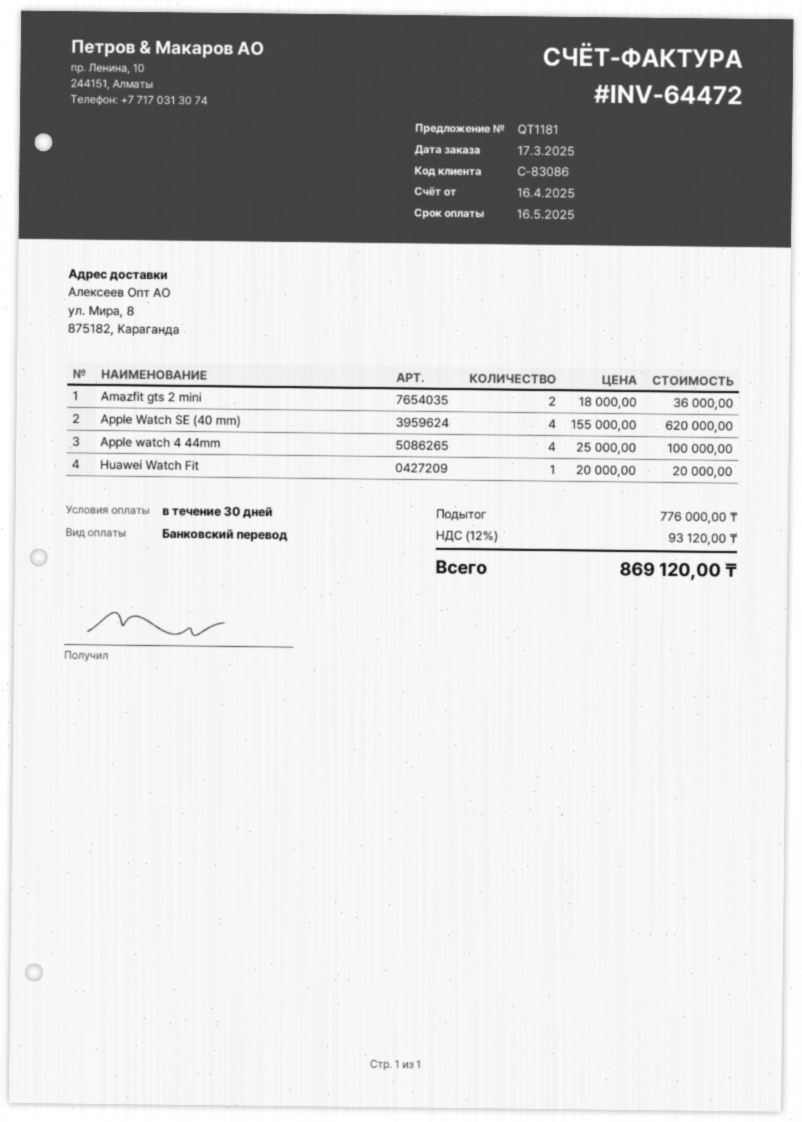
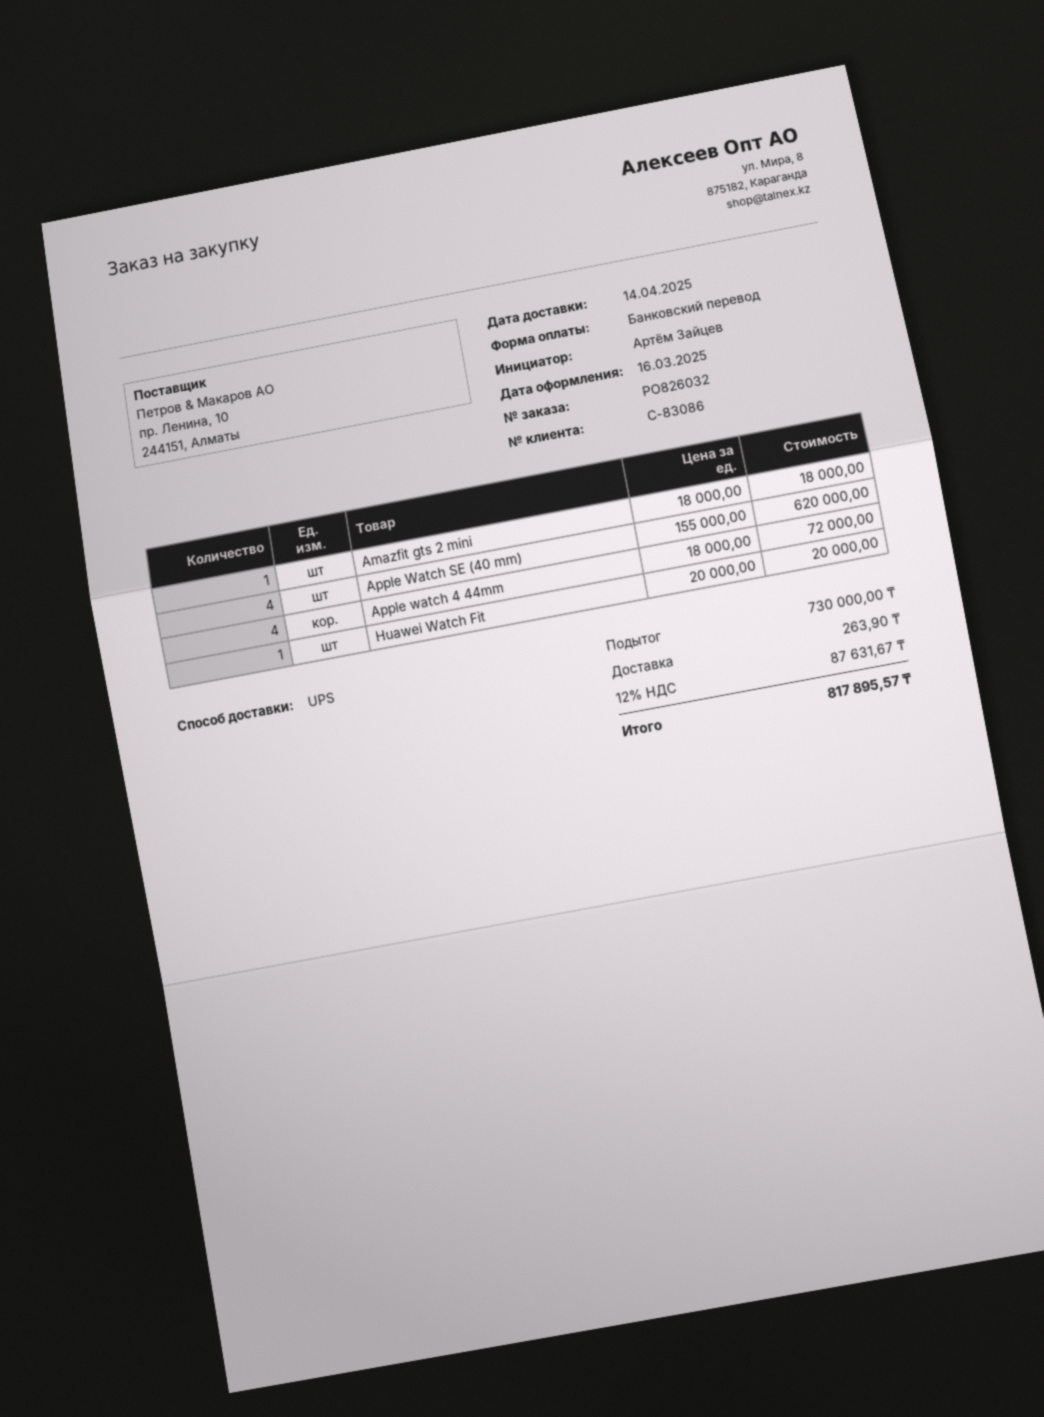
order date: 2025-03-17 -> 2025-03-16
Amazfit gts 2 mini: 2 x 18000.00 = 36000.00 -> 1 x 18000.00 = 18000.00
Apple watch 4 44mm: 4 x 25000.00 = 100000.00 -> 4 x 18000.00 = 72000.00
subtotal: 776000.00 -> 730000.00
shipping: none -> 263.90
tax: 12% = 93120.00 -> 12% = 87631.67
total: 869120.00 -> 817895.57

